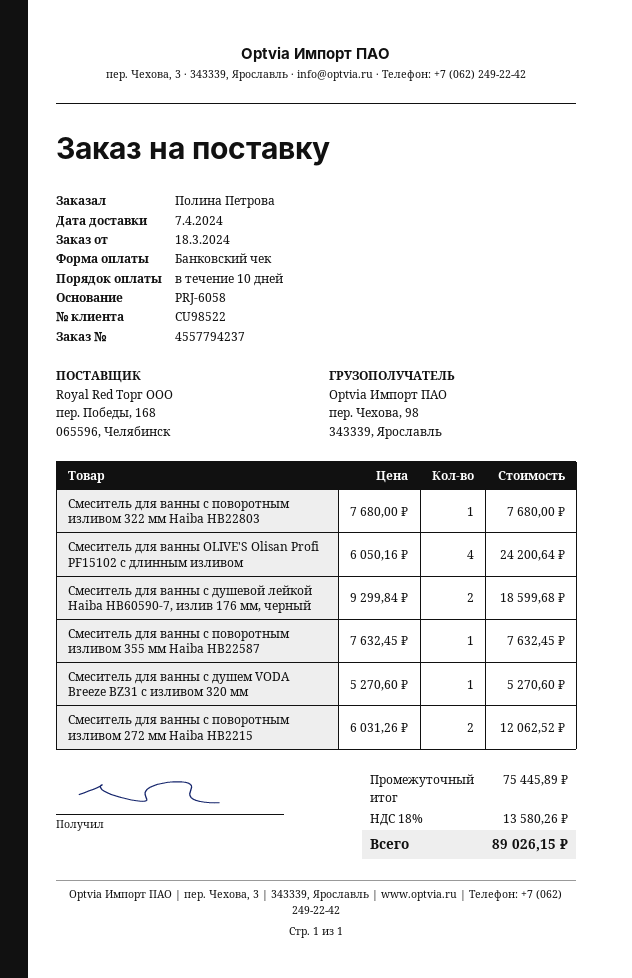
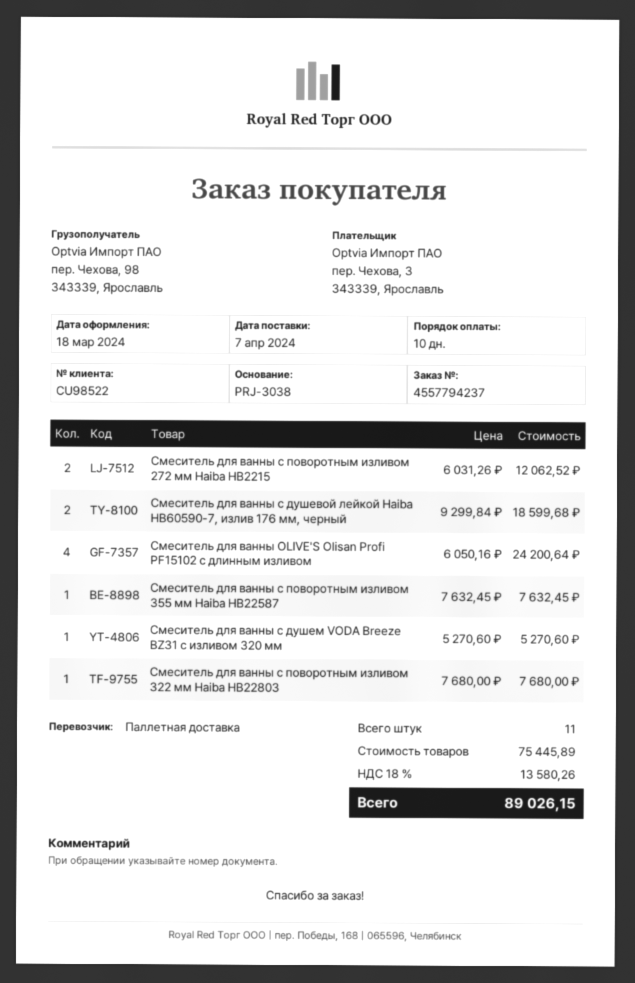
reference: PRJ-6058 -> PRJ-3038

